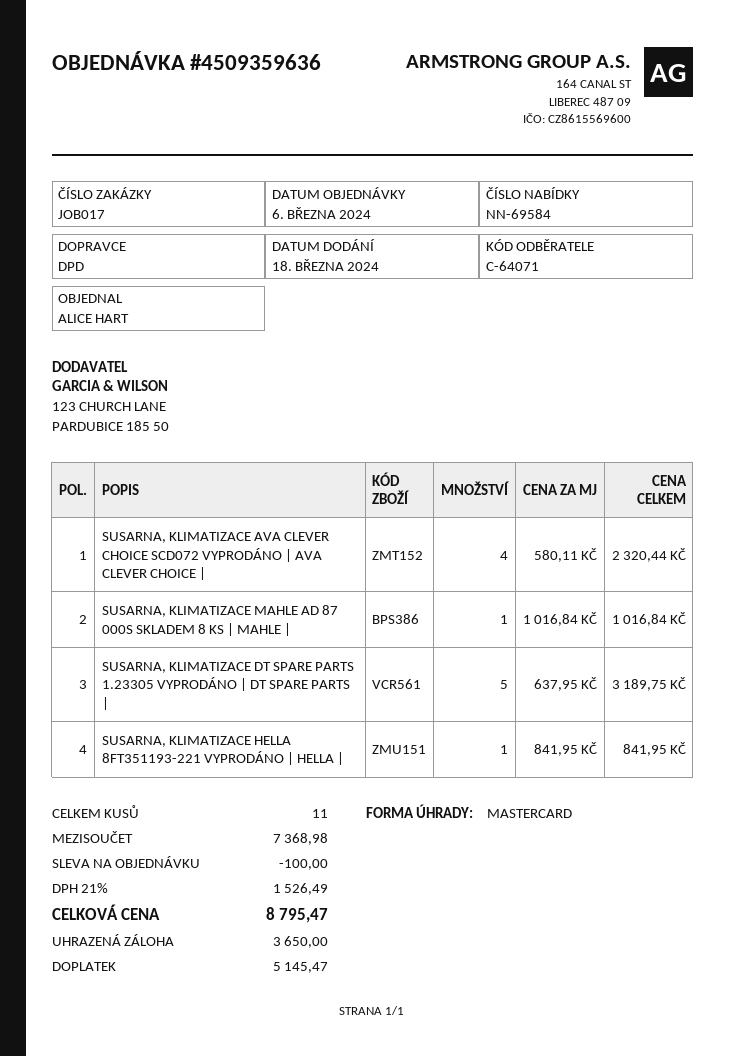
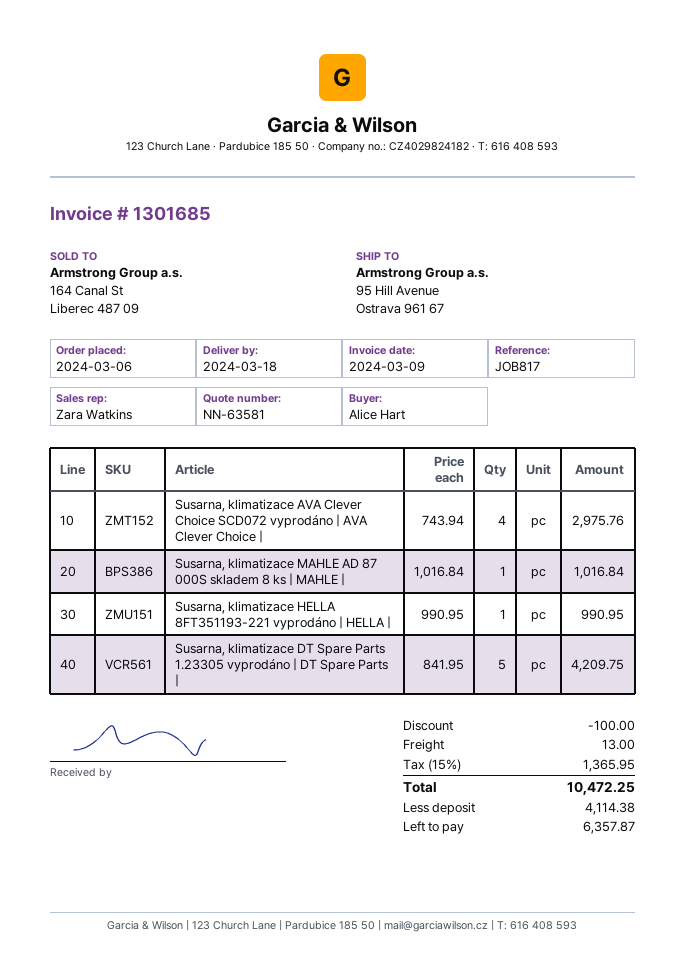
quote number: NN-69584 -> NN-63581
reference: JOB017 -> JOB817
SUSARNA, KLIMATIZACE AVA CLEVER CHOICE SCD072 VYPRODÁNO | AVA CLEVER CHOICE |: 4 x 580.11 = 2320.44 -> 4 x 743.94 = 2975.76
SUSARNA, KLIMATIZACE DT SPARE PARTS 1.23305 VYPRODÁNO | DT SPARE PARTS |: 5 x 637.95 = 3189.75 -> 5 x 841.95 = 4209.75
SUSARNA, KLIMATIZACE HELLA 8FT351193-221 VYPRODÁNO | HELLA |: 1 x 841.95 = 841.95 -> 1 x 990.95 = 990.95
shipping: none -> 13.00
tax: 21% = 1526.49 -> 15% = 1365.95
total: 8795.47 -> 10472.25
deposit: 3650.00 -> 4114.38
balance: 5145.47 -> 6357.87

